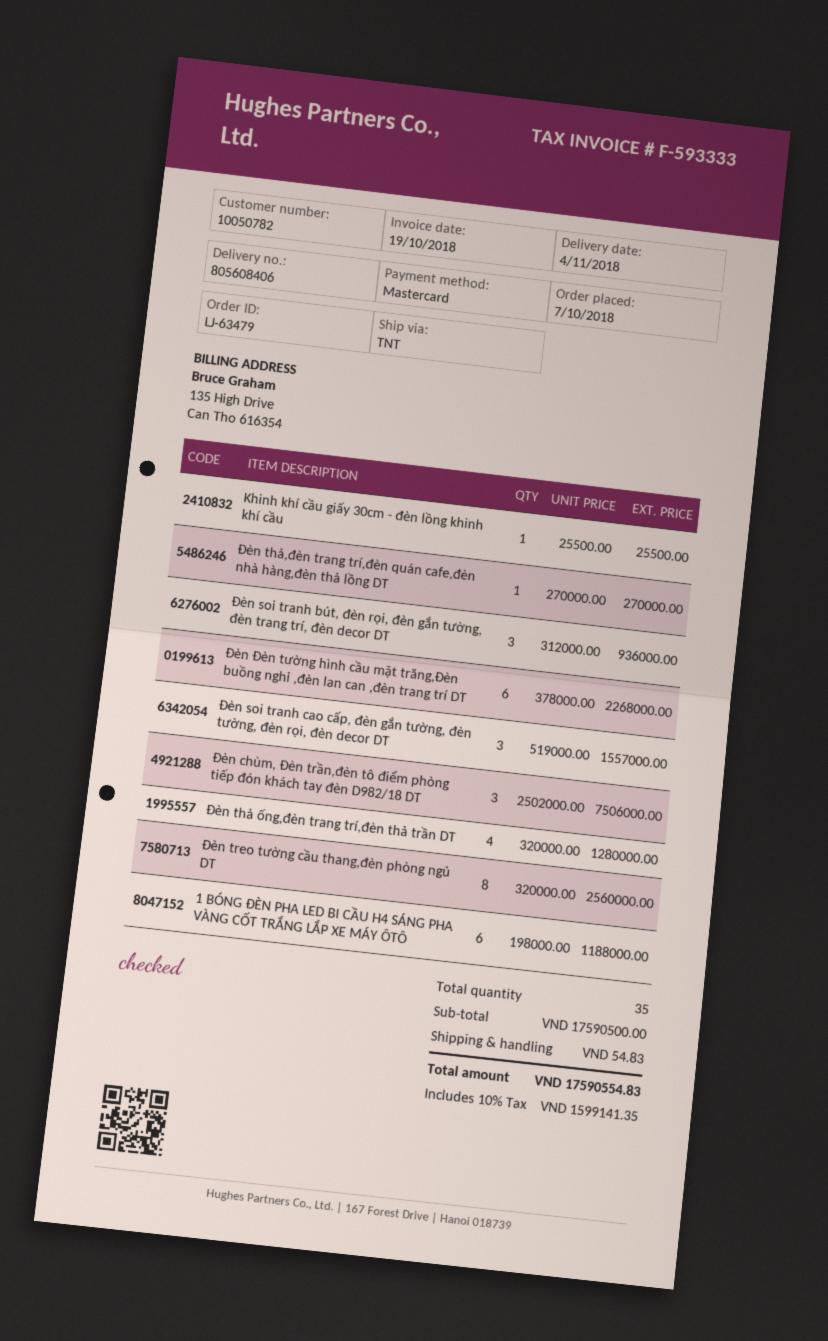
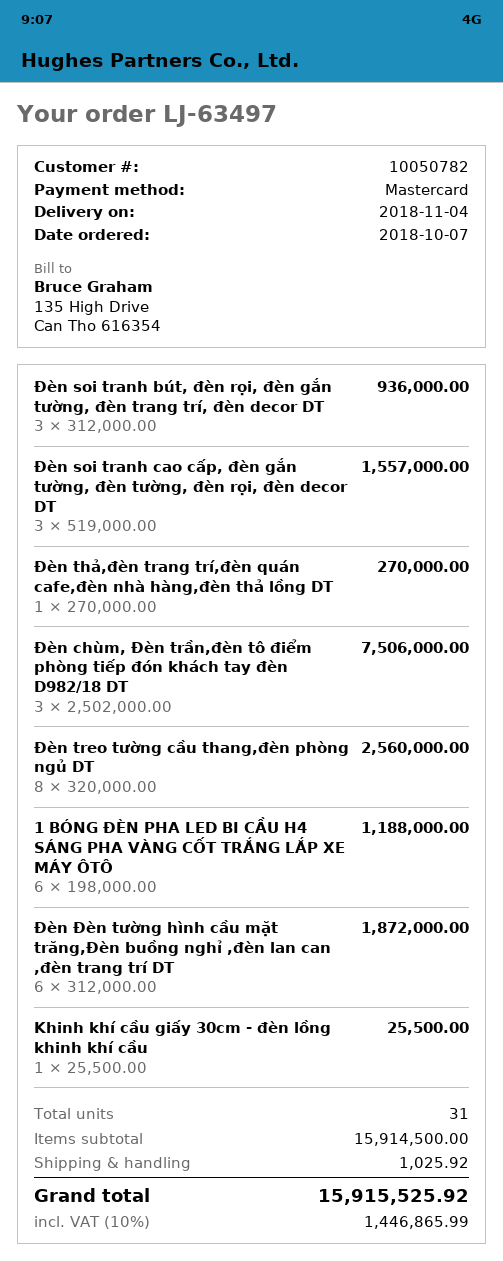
order number: LJ-63479 -> LJ-63497
Đèn Đèn tường hình cầu mặt trăng,Đèn buồng nghỉ ,đèn lan can ,đèn trang trí DT: 6 x 378000.00 = 2268000.00 -> 6 x 312000.00 = 1872000.00
Đèn thả ống,đèn trang trí,đèn thả trần DT: 4 x 320000.00 = 1280000.00 -> none
total quantity: 35 -> 31
subtotal: 17590500.00 -> 15914500.00
shipping: 54.83 -> 1025.92
tax: 10% = 1599141.35 -> 10% = 1446865.99
total: 17590554.83 -> 15915525.92

